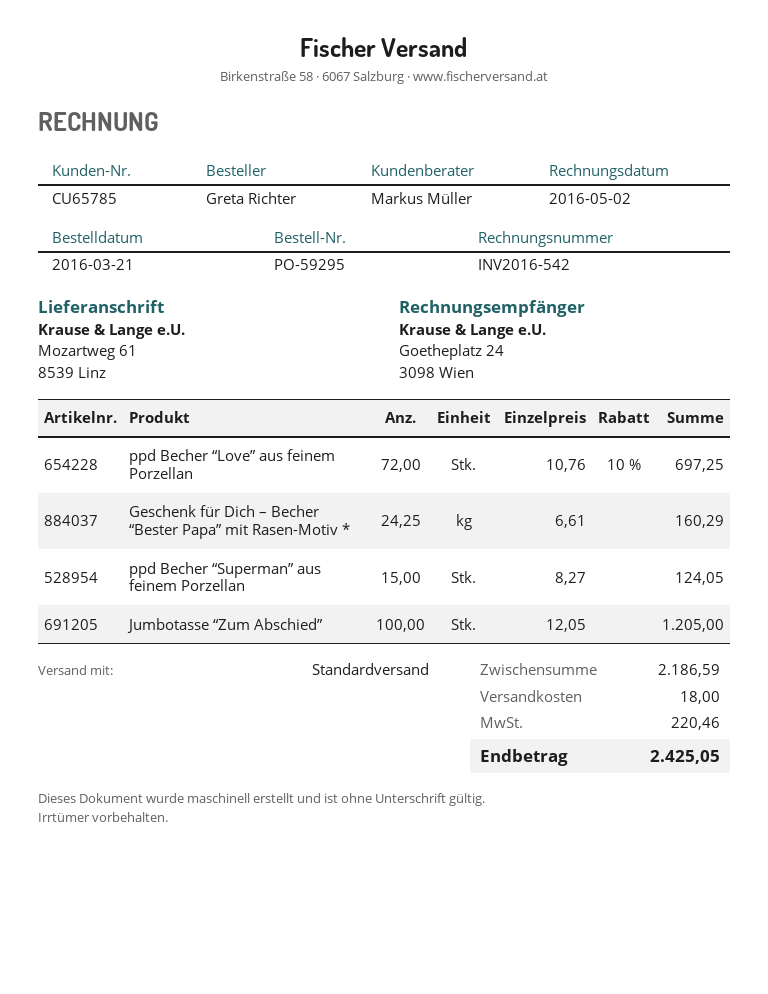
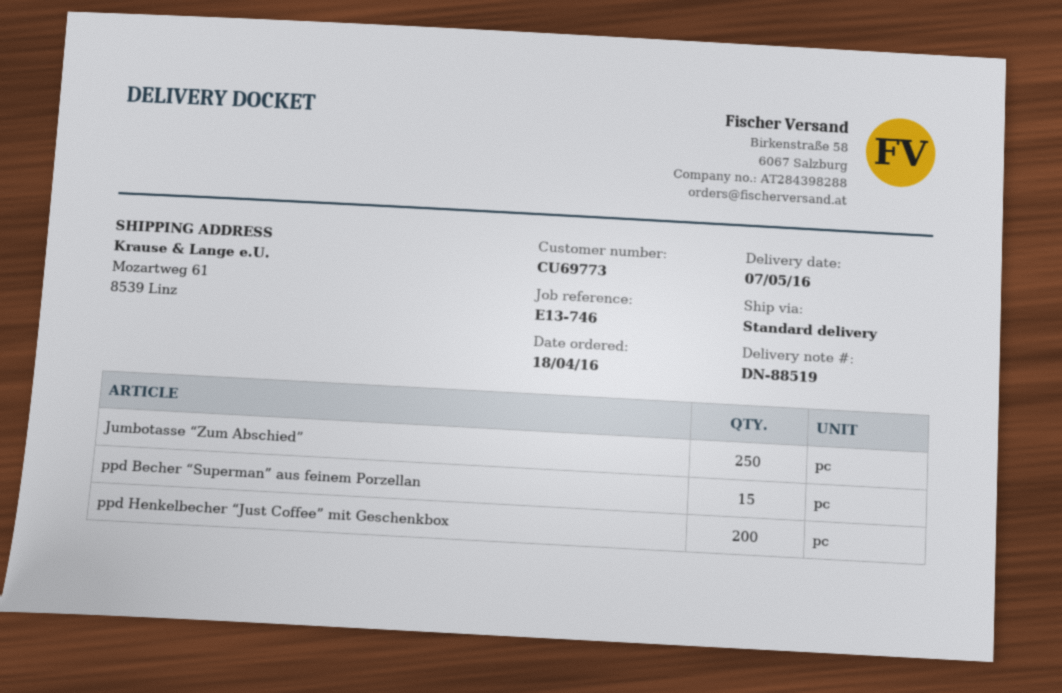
order date: 2016-03-21 -> 2016-04-18
customer number: CU65785 -> CU69773
ppd Becher “Love” aus feinem Porzellan: 72 -> none
Geschenk für Dich – Becher “Bester Papa” mit Rasen-Motiv *: 24.25 -> none
Jumbotasse “Zum Abschied”: 100 -> 250
ppd Henkelbecher “Just Coffee” mit Geschenkbox: none -> 200

